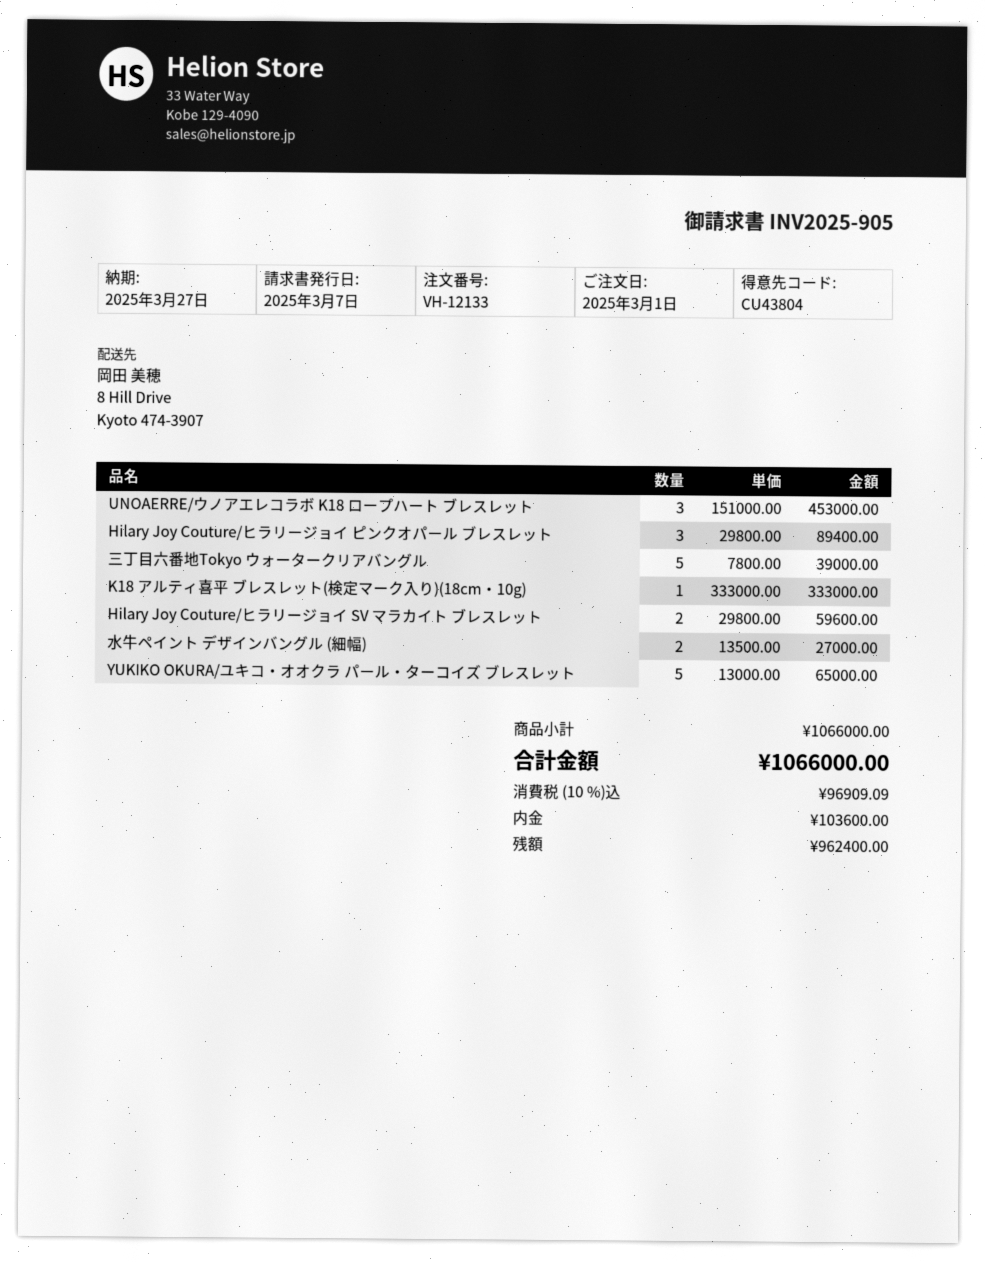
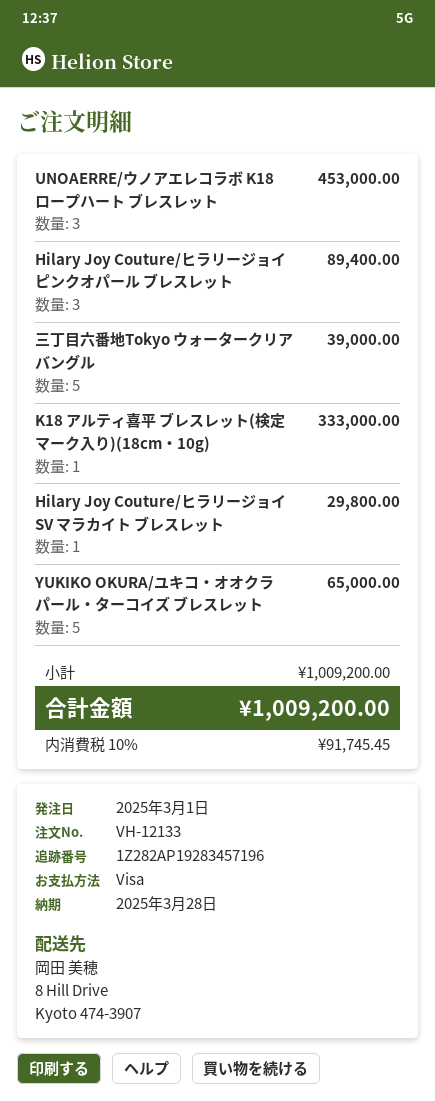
delivery date: 2025-03-27 -> 2025-03-28
Hilary Joy Couture/ヒラリージョイ SV マラカイト ブレスレット: 2 for 59600.00 -> 1 for 29800.00
水牛ペイント デザインバングル (細幅): 2 for 27000.00 -> none
subtotal: 1066000.00 -> 1009200.00
tax: 10% = 96909.09 -> 10% = 91745.45
total: 1066000.00 -> 1009200.00

